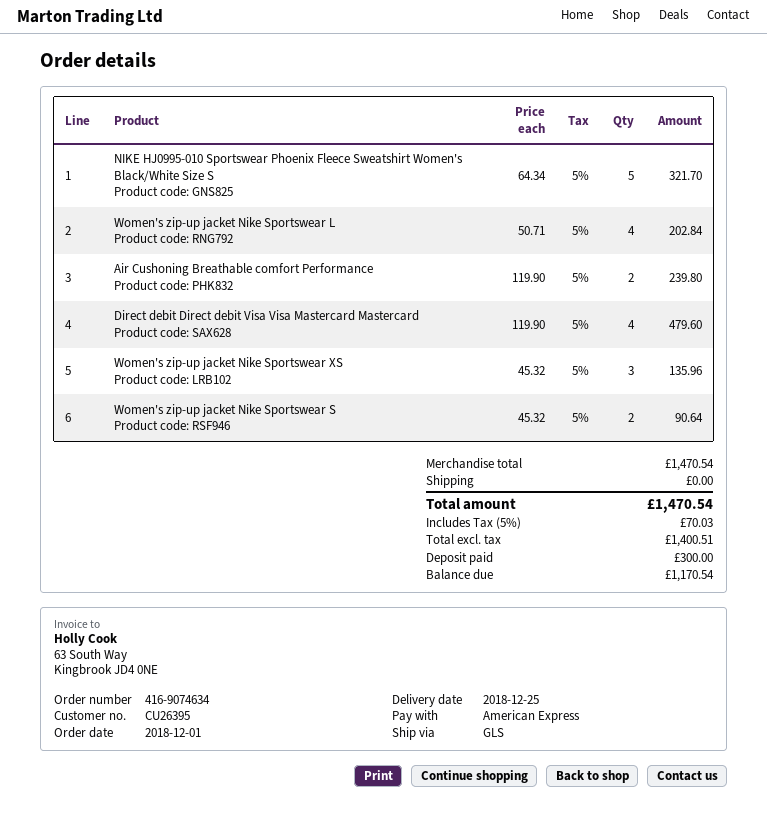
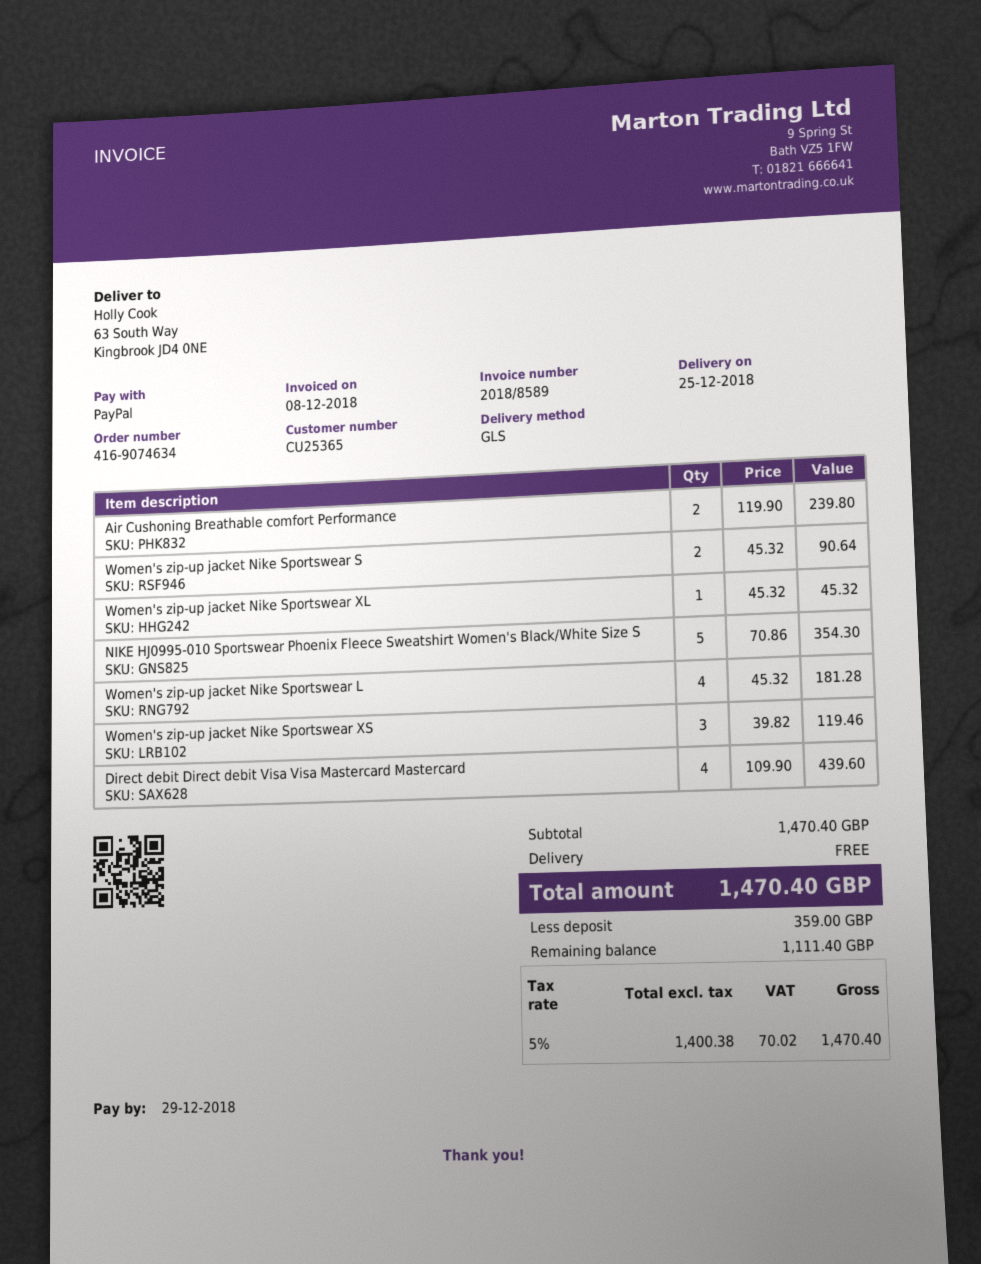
customer number: CU26395 -> CU25365
payment method: American Express -> PayPal
NIKE HJ0995-010 Sportswear Phoenix Fleece Sweatshirt Women's Black/White Size S: 5 x 64.34 = 321.70 -> 5 x 70.86 = 354.30
Women's zip-up jacket Nike Sportswear L: 4 x 50.71 = 202.84 -> 4 x 45.32 = 181.28
Direct debit Direct debit Visa Visa Mastercard Mastercard: 4 x 119.90 = 479.60 -> 4 x 109.90 = 439.60
Women's zip-up jacket Nike Sportswear XS: 3 x 45.32 = 135.96 -> 3 x 39.82 = 119.46
Women's zip-up jacket Nike Sportswear XL: none -> 1 x 45.32 = 45.32
subtotal: 1470.54 -> 1470.40
net: 1400.51 -> 1400.38
tax: 5% = 70.03 -> 5% = 70.02
total: 1470.54 -> 1470.40
deposit: 300.00 -> 359.00
balance: 1170.54 -> 1111.40

